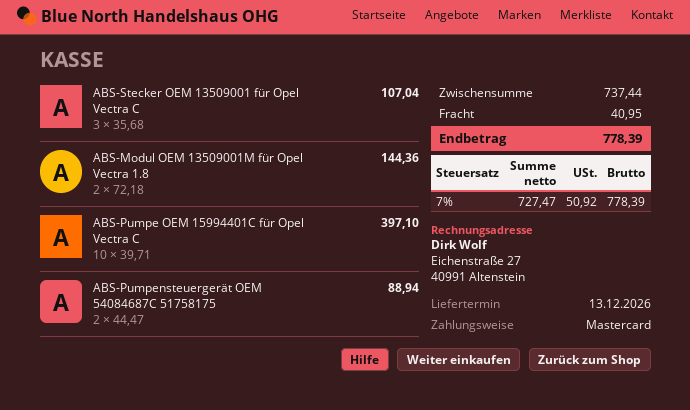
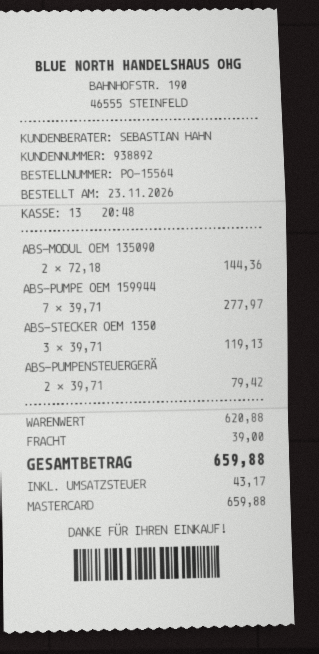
ABS-Stecker OEM 13509001 für Opel Vectra C: 3 x 35.68 = 107.04 -> 3 x 39.71 = 119.13
ABS-Pumpe OEM 15994401C für Opel Vectra C: 10 x 39.71 = 397.10 -> 7 x 39.71 = 277.97
ABS-Pumpensteuergerät OEM 54084687C 51758175: 2 x 44.47 = 88.94 -> 2 x 39.71 = 79.42
subtotal: 737.44 -> 620.88
shipping: 40.95 -> 39.00
tax: 50.92 -> 43.17
total: 778.39 -> 659.88

